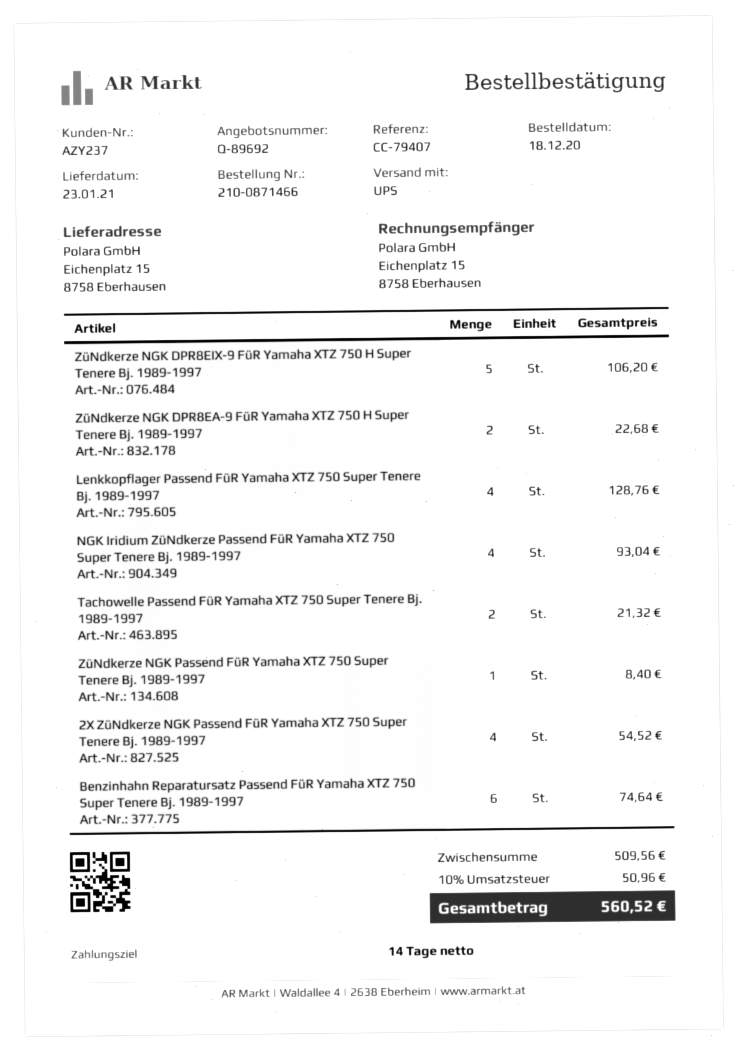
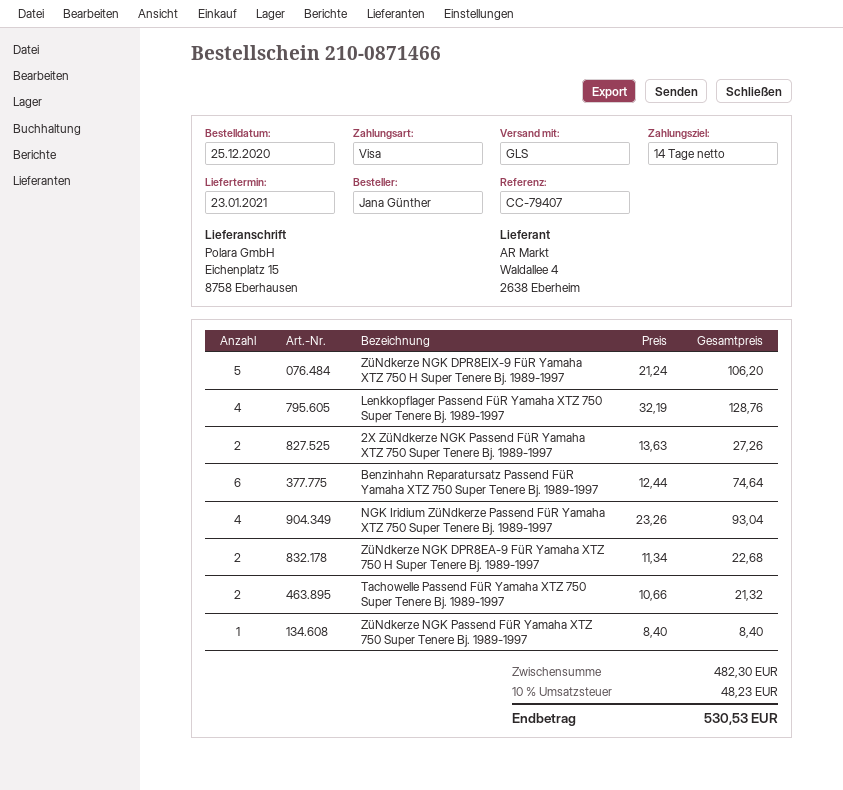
order date: 2020-12-18 -> 2020-12-25
shipping method: UPS -> GLS
2X ZüNdkerze NGK Passend FüR Yamaha XTZ 750 Super Tenere Bj. 1989-1997: 4 for 54.52 -> 2 for 27.26
subtotal: 509.56 -> 482.30
tax: 10% = 50.96 -> 10% = 48.23
total: 560.52 -> 530.53

